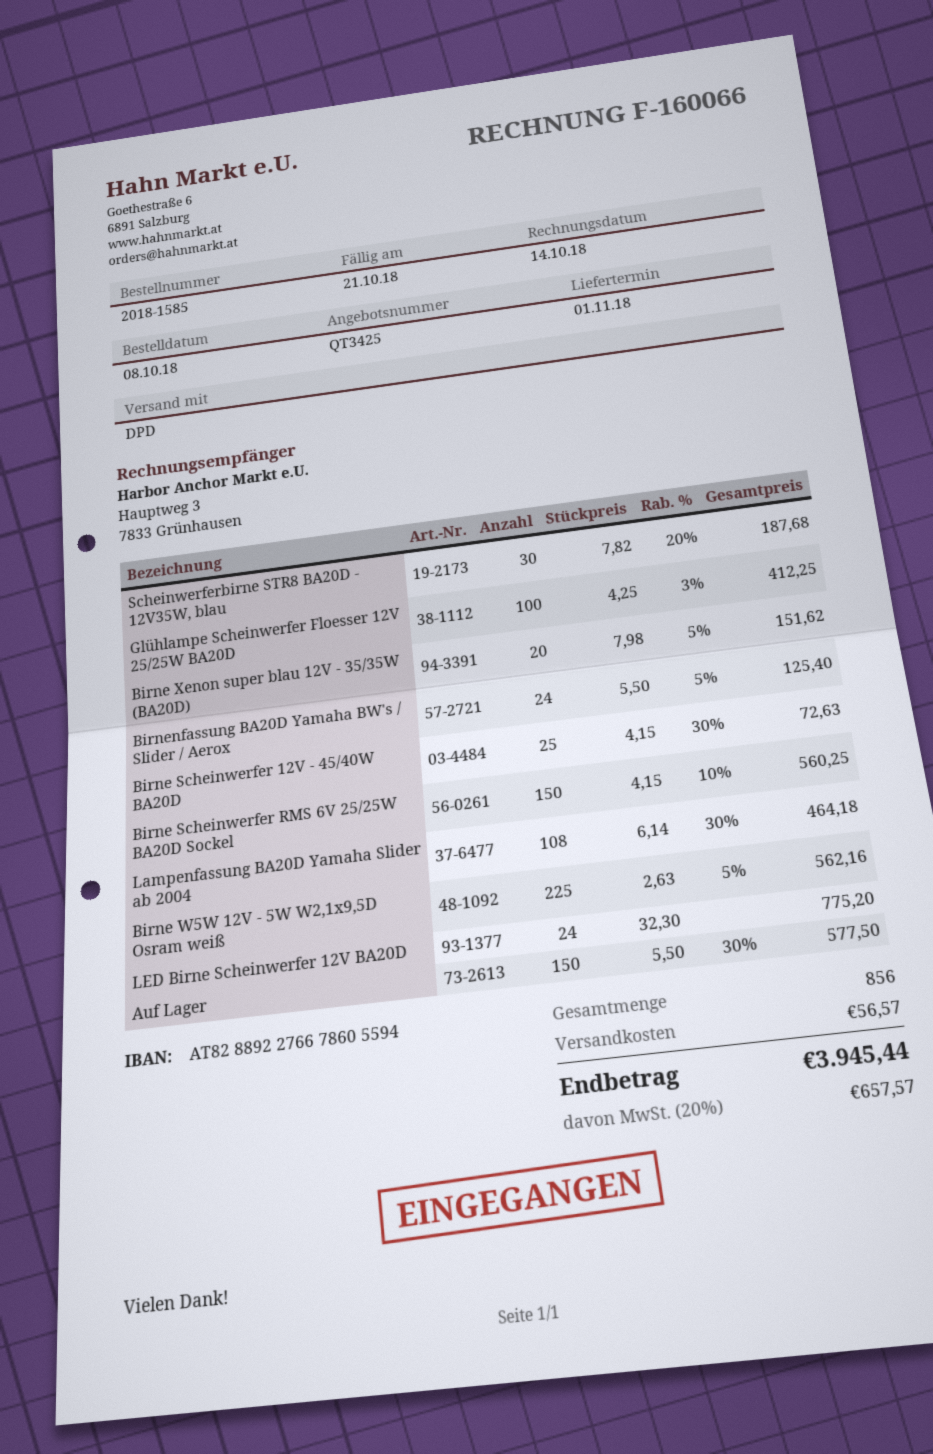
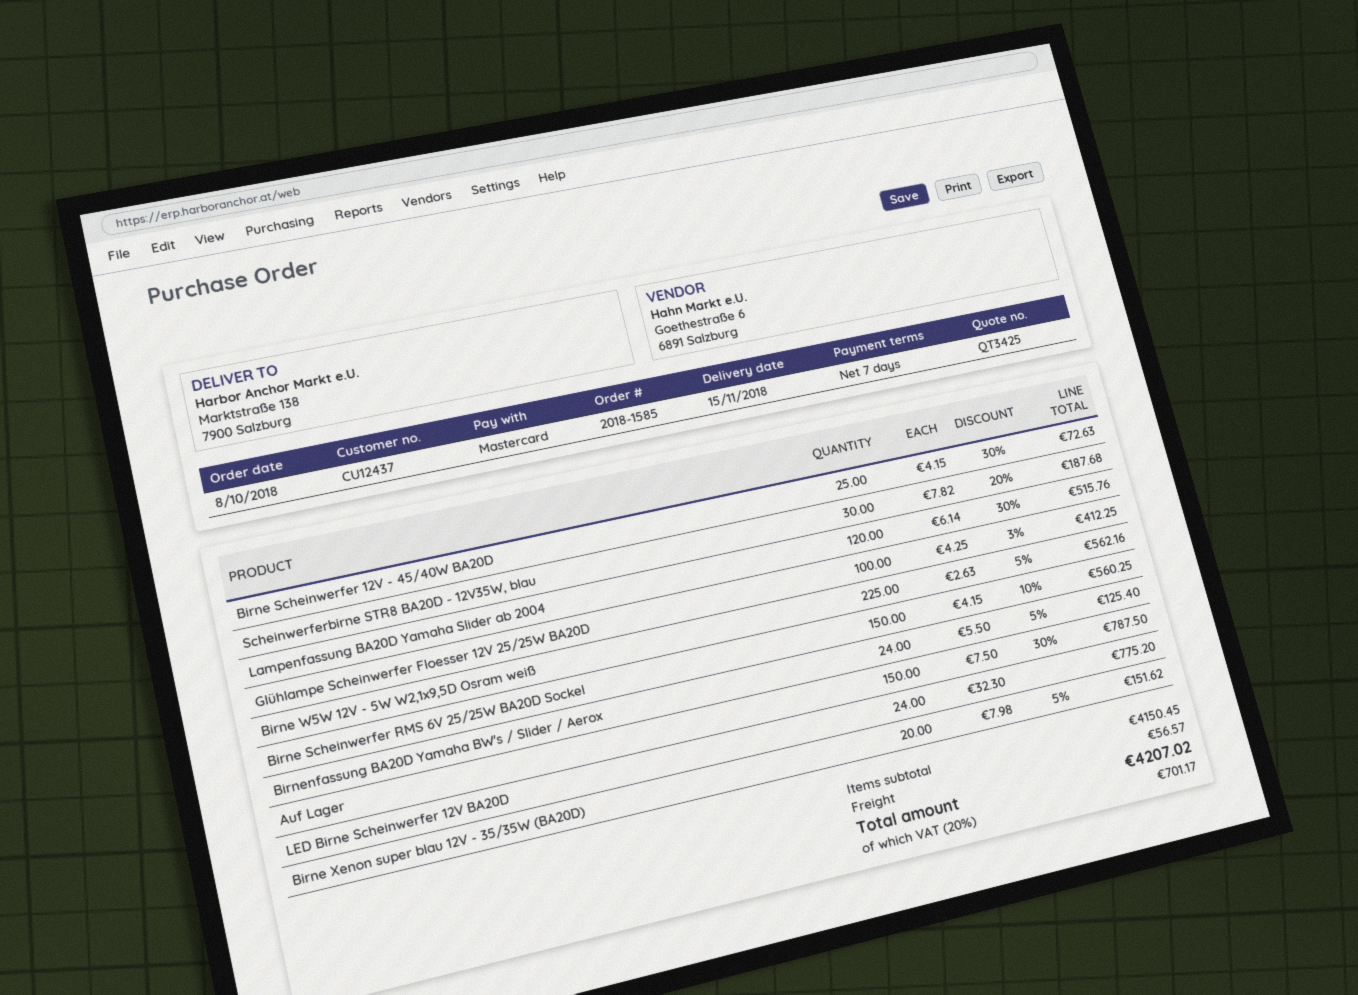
delivery date: 2018-11-01 -> 2018-11-15
Lampenfassung BA20D Yamaha Slider ab 2004: 108 x 6.14 - 30% = 464.18 -> 120 x 6.14 - 30% = 515.76
Auf Lager: 150 x 5.50 - 30% = 577.50 -> 150 x 7.50 - 30% = 787.50
tax: 20% = 657.57 -> 20% = 701.17
total: 3945.44 -> 4207.02

